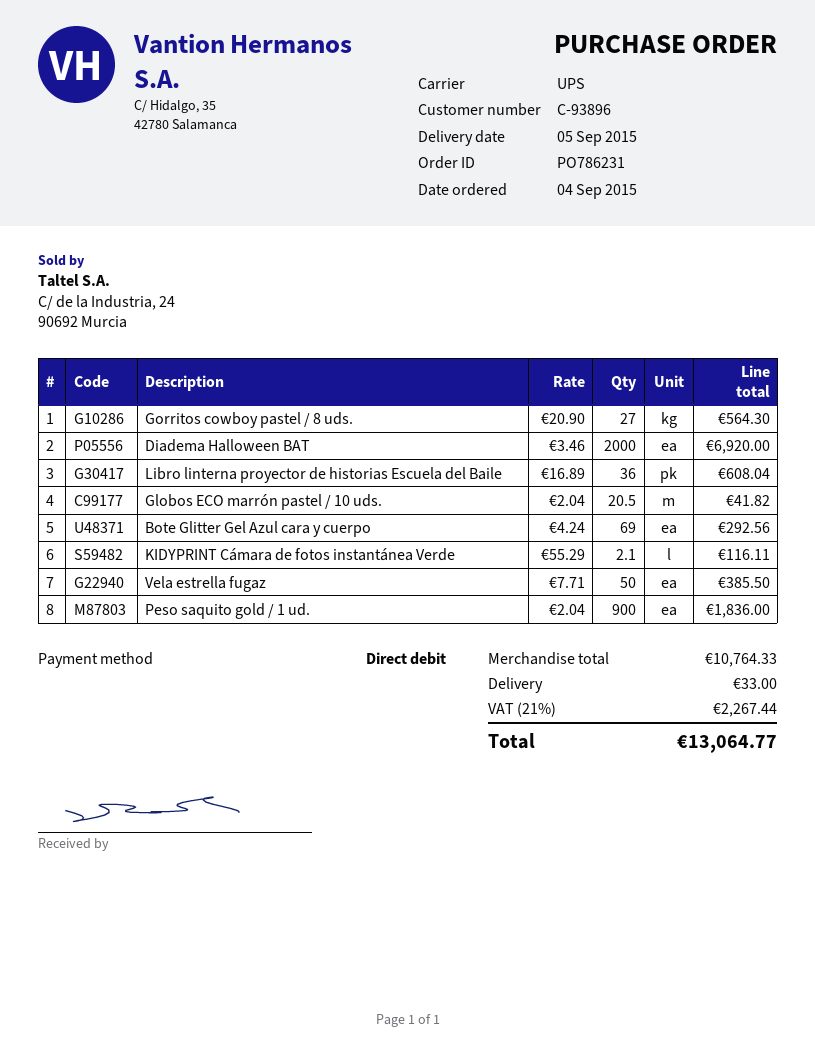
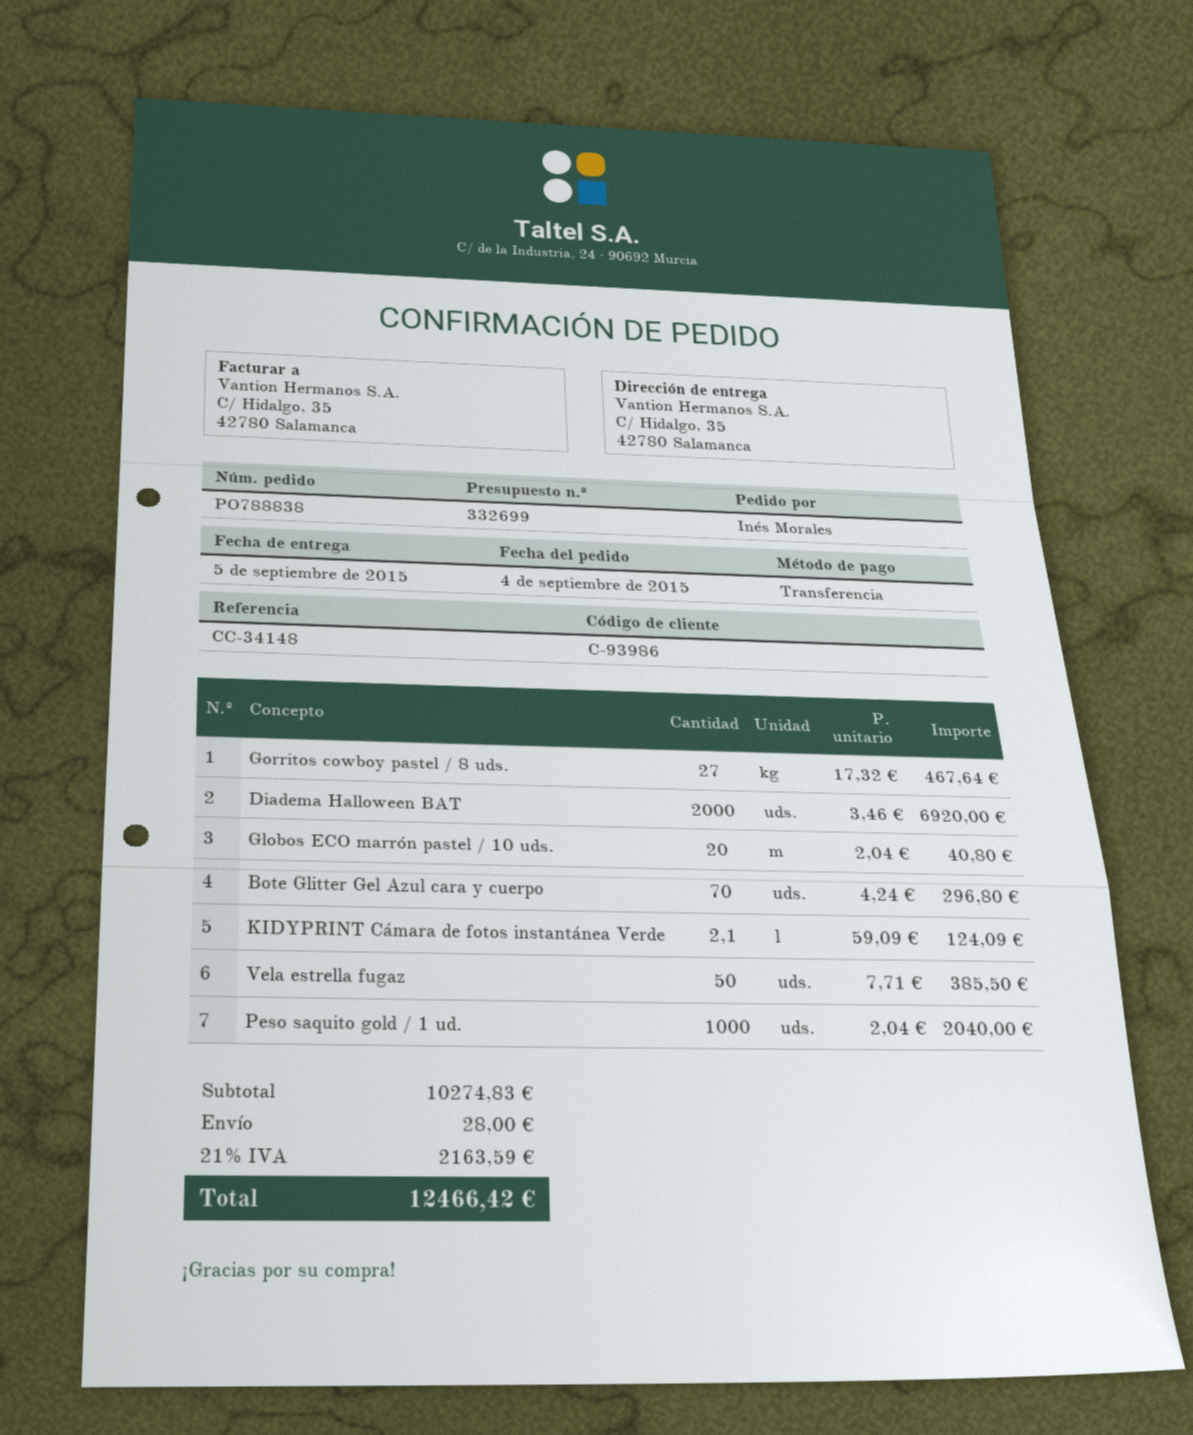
order number: PO786231 -> PO788838
customer number: C-93896 -> C-93986
payment method: direct debit -> bank transfer
Gorritos cowboy pastel / 8 uds.: 27 x 20.90 = 564.30 -> 27 x 17.32 = 467.64
Libro linterna proyector de historias Escuela del Baile: 36 x 16.89 = 608.04 -> none
Globos ECO marrón pastel / 10 uds.: 20.5 x 2.04 = 41.82 -> 20 x 2.04 = 40.80
Bote Glitter Gel Azul cara y cuerpo: 69 x 4.24 = 292.56 -> 70 x 4.24 = 296.80
KIDYPRINT Cámara de fotos instantánea Verde: 2.1 x 55.29 = 116.11 -> 2.1 x 59.09 = 124.09
Peso saquito gold / 1 ud.: 900 x 2.04 = 1836.00 -> 1000 x 2.04 = 2040.00
subtotal: 10764.33 -> 10274.83
shipping: 33.00 -> 28.00
tax: 21% = 2267.44 -> 21% = 2163.59
total: 13064.77 -> 12466.42

